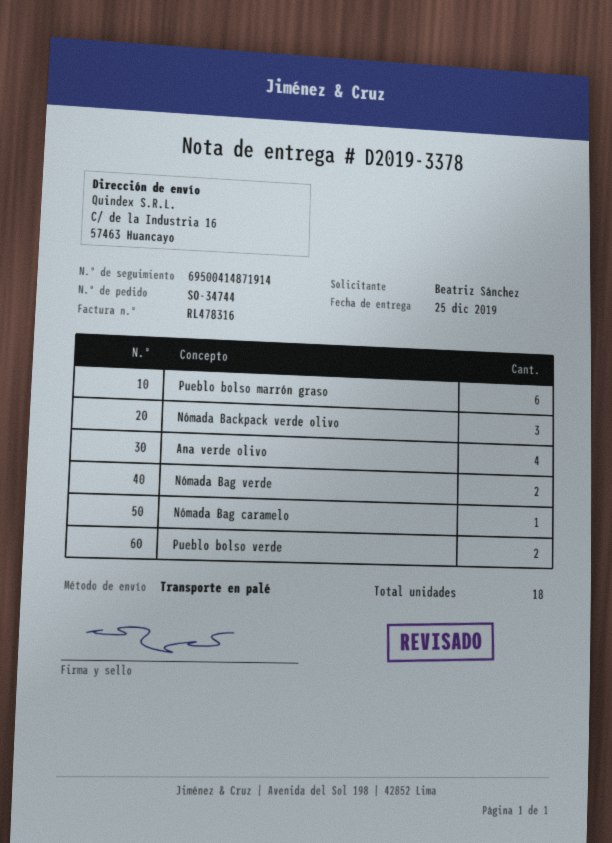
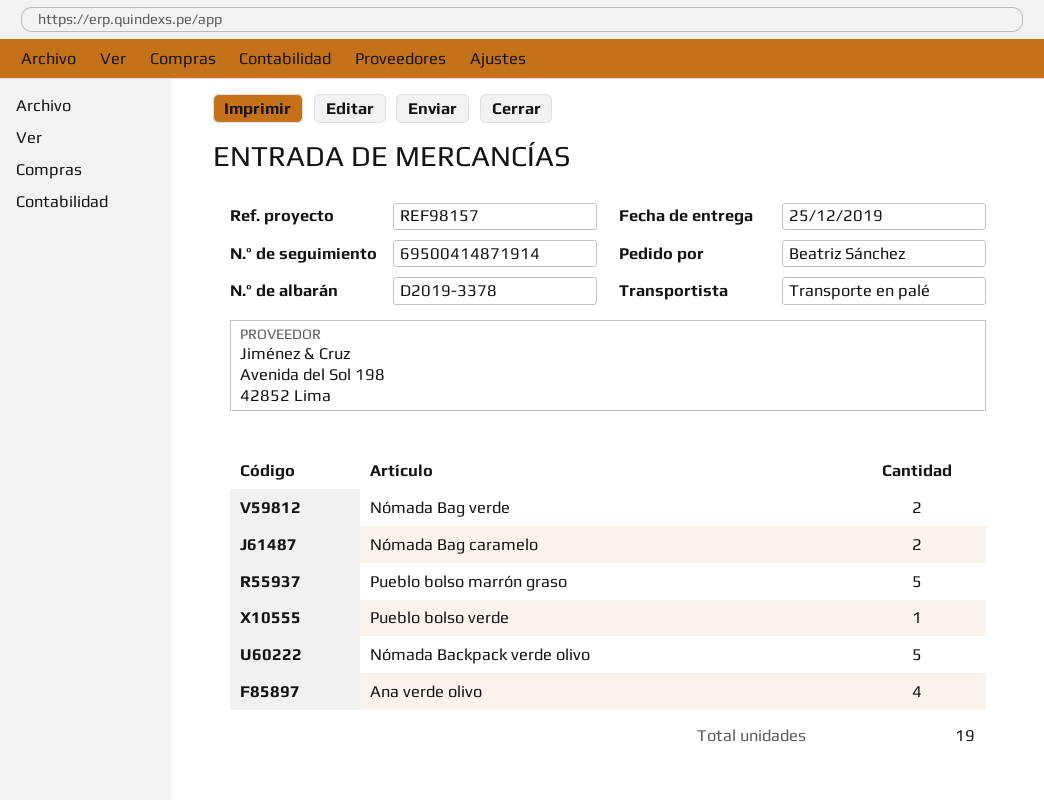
Pueblo bolso marrón graso: 6 -> 5
Nómada Backpack verde olivo: 3 -> 5
Nómada Bag caramelo: 1 -> 2
Pueblo bolso verde: 2 -> 1
total quantity: 18 -> 19

